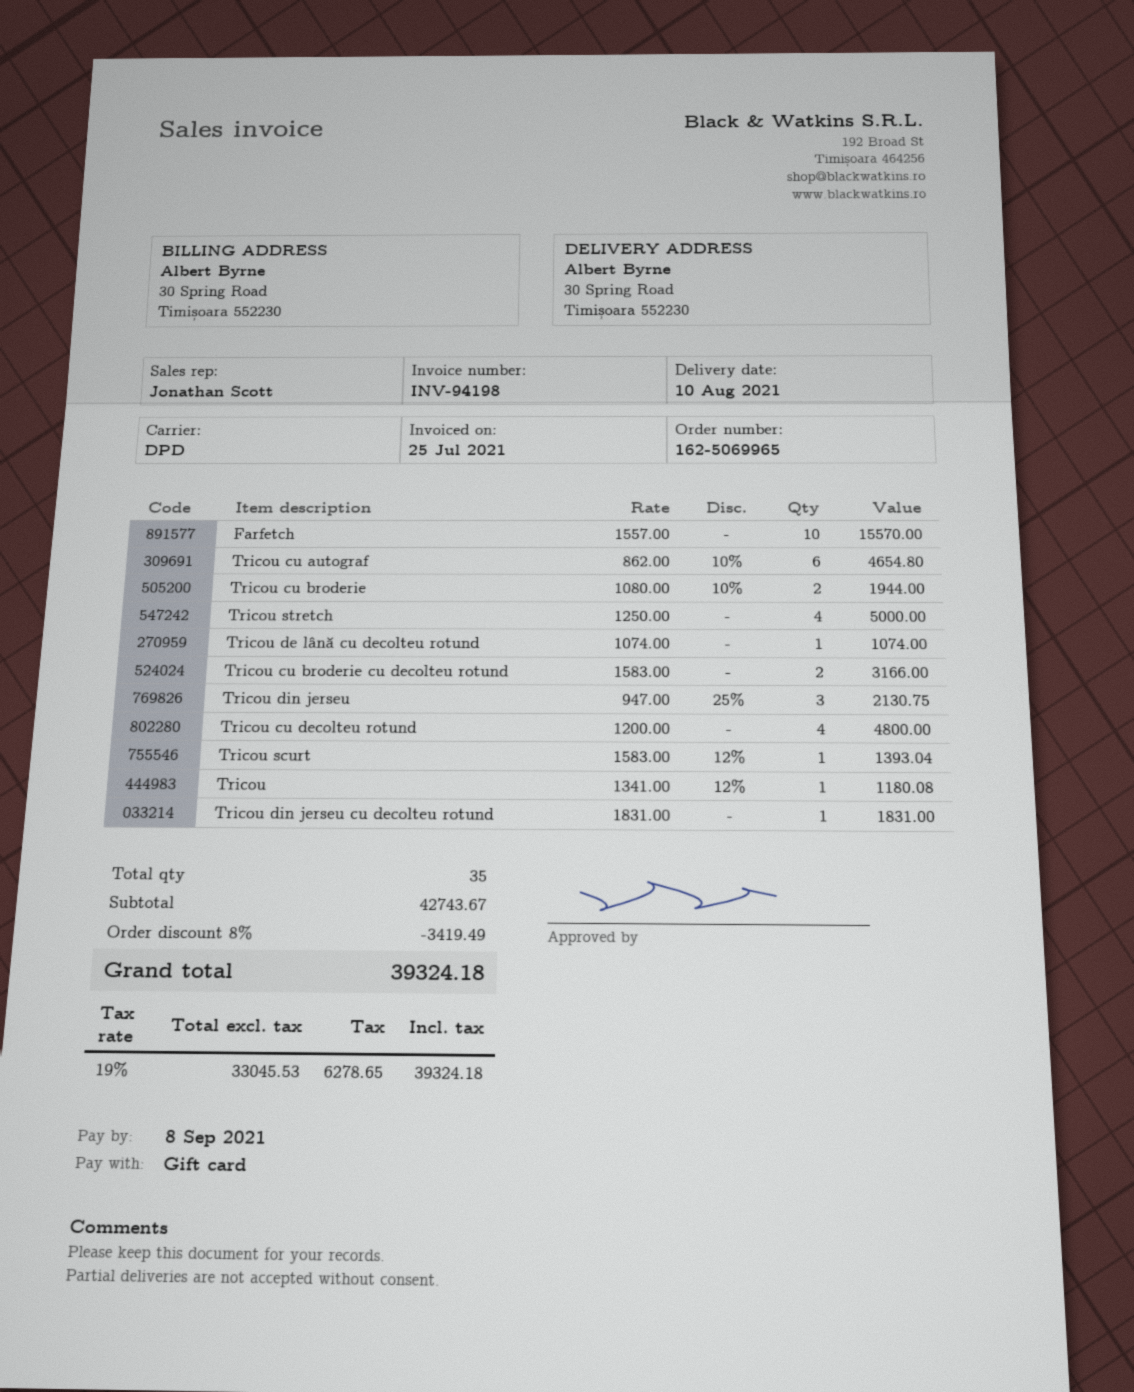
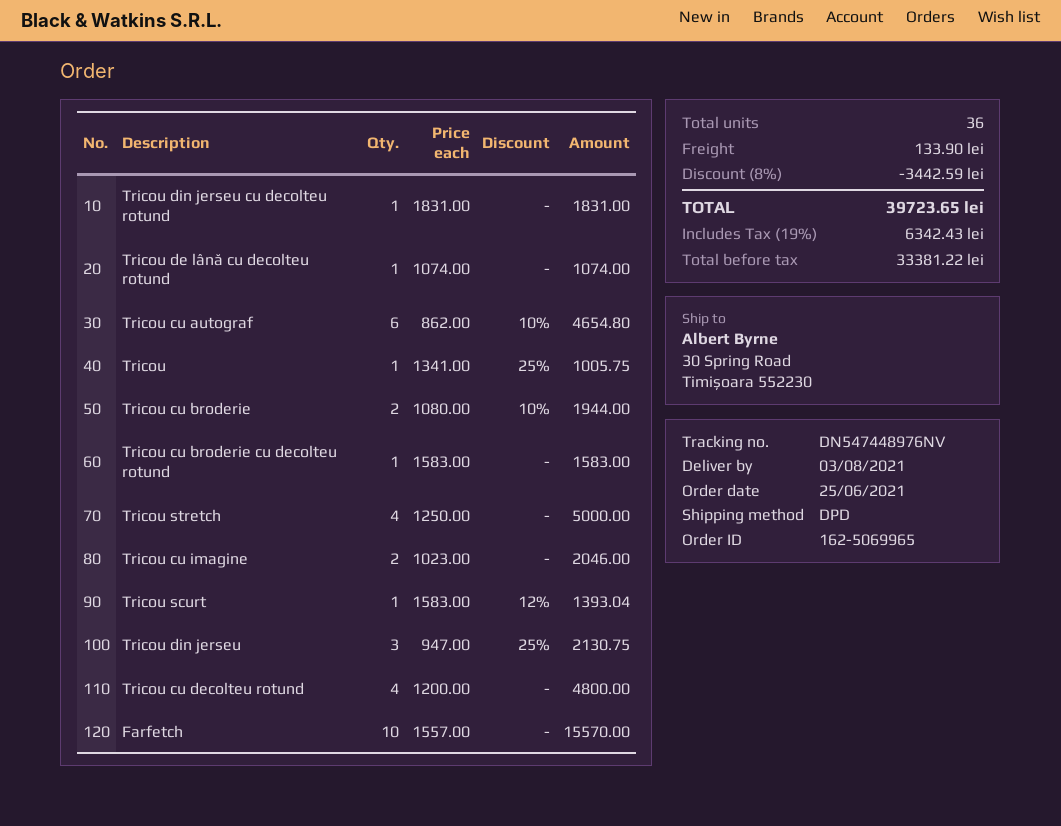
delivery date: 2021-08-10 -> 2021-08-03
Tricou cu broderie cu decolteu rotund: 2 x 1583.00 = 3166.00 -> 1 x 1583.00 = 1583.00
Tricou: 1 x 1341.00 - 12% = 1180.08 -> 1 x 1341.00 - 25% = 1005.75
Tricou cu imagine: none -> 2 x 1023.00 = 2046.00
total quantity: 35 -> 36
discount: 8% = 3419.49 -> 8% = 3442.59
shipping: none -> 133.90
net: 33045.53 -> 33381.22
tax: 19% = 6278.65 -> 19% = 6342.43
total: 39324.18 -> 39723.65

